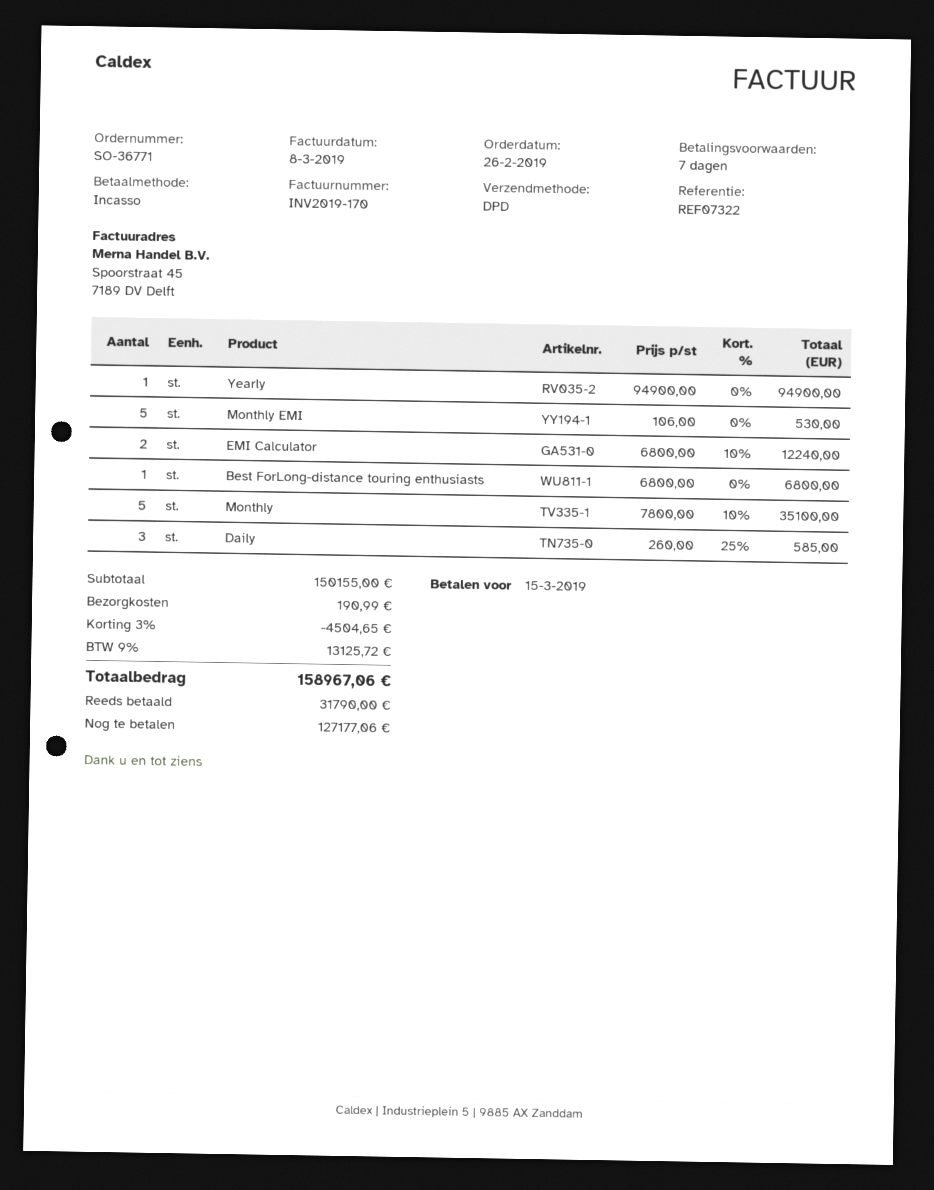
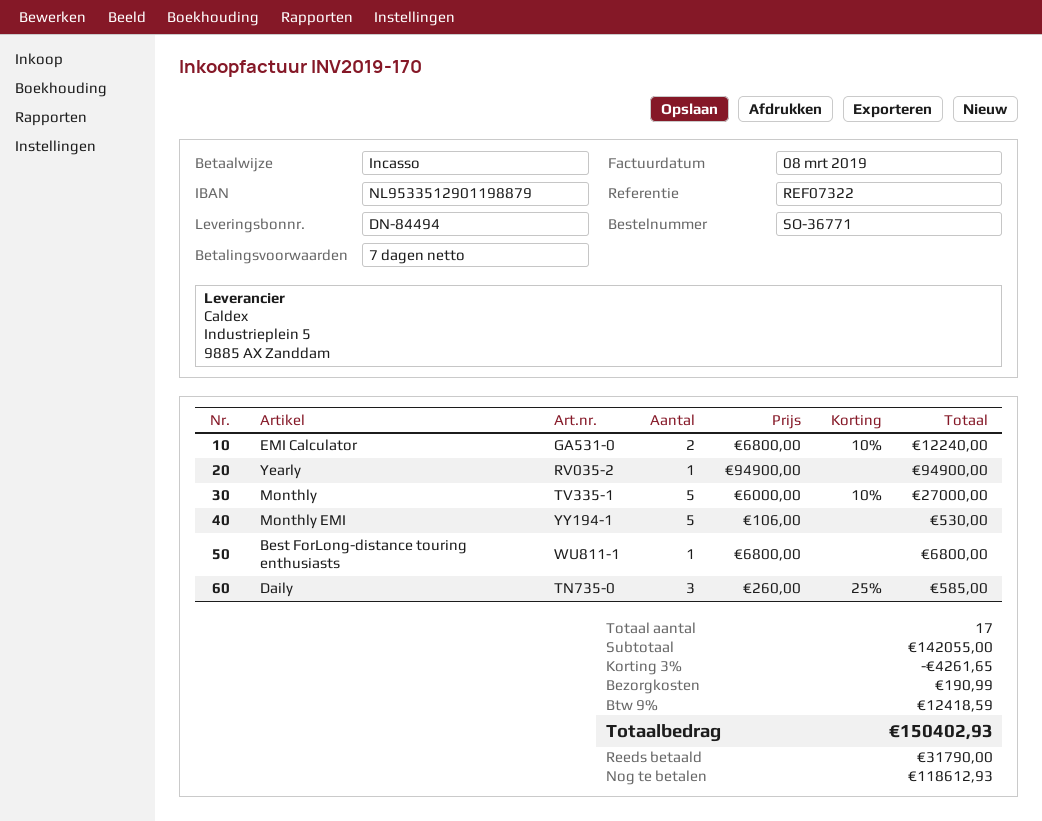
Monthly: 5 x 7800.00 - 10% = 35100.00 -> 5 x 6000.00 - 10% = 27000.00
subtotal: 150155.00 -> 142055.00
discount: 3% = 4504.65 -> 3% = 4261.65
tax: 9% = 13125.72 -> 9% = 12418.59
total: 158967.06 -> 150402.93
balance: 127177.06 -> 118612.93

